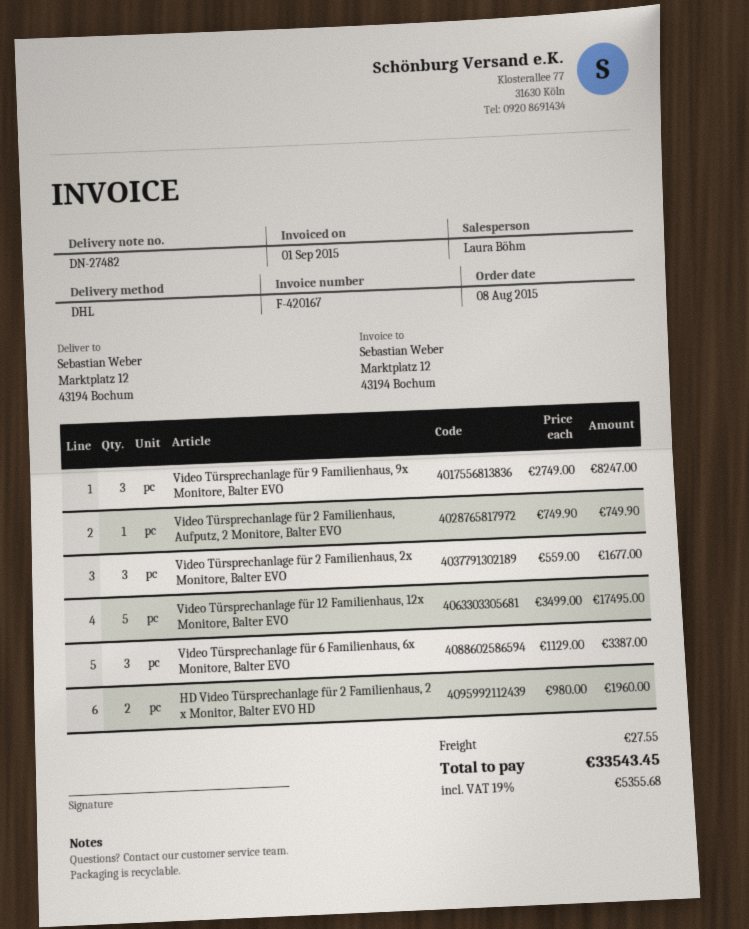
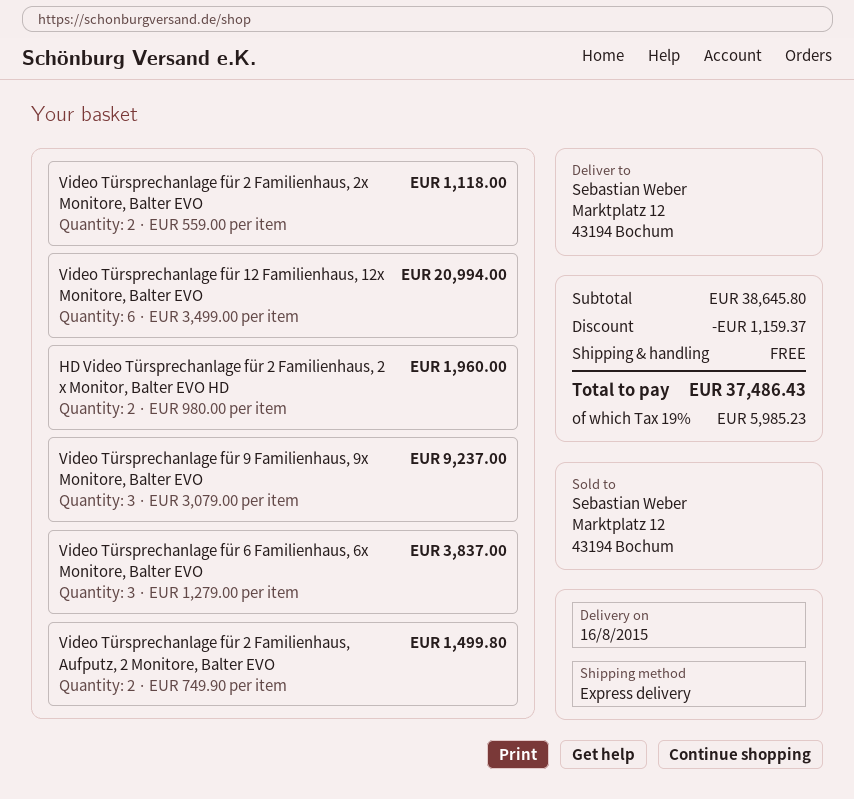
shipping method: DHL -> express
Video Türsprechanlage für 9 Familienhaus, 9x Monitore, Balter EVO: 3 x 2749.00 = 8247.00 -> 3 x 3079.00 = 9237.00
Video Türsprechanlage für 2 Familienhaus, Aufputz, 2 Monitore, Balter EVO: 1 x 749.90 = 749.90 -> 2 x 749.90 = 1499.80
Video Türsprechanlage für 2 Familienhaus, 2x Monitore, Balter EVO: 3 x 559.00 = 1677.00 -> 2 x 559.00 = 1118.00
Video Türsprechanlage für 12 Familienhaus, 12x Monitore, Balter EVO: 5 x 3499.00 = 17495.00 -> 6 x 3499.00 = 20994.00
Video Türsprechanlage für 6 Familienhaus, 6x Monitore, Balter EVO: 3 x 1129.00 = 3387.00 -> 3 x 1279.00 = 3837.00
discount: none -> 1159.37
shipping: 27.55 -> 0.00
tax: 19% = 5355.68 -> 19% = 5985.23
total: 33543.45 -> 37486.43

